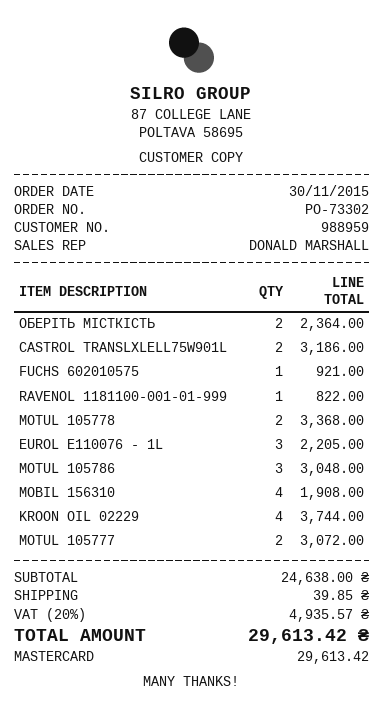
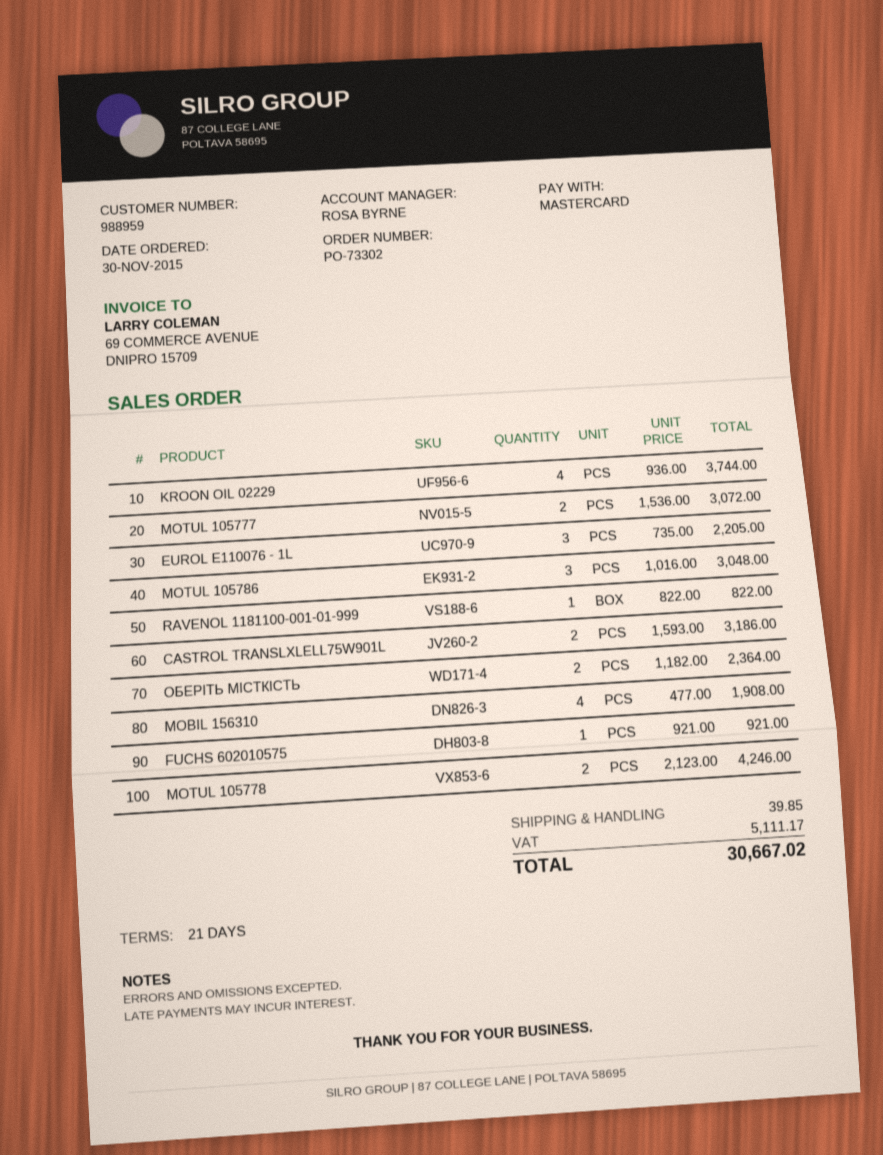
sales rep: DONALD MARSHALL -> ROSA BYRNE
MOTUL 105778: 2 for 3368.00 -> 2 for 4246.00
tax: 4935.57 -> 5111.17
total: 29613.42 -> 30667.02

